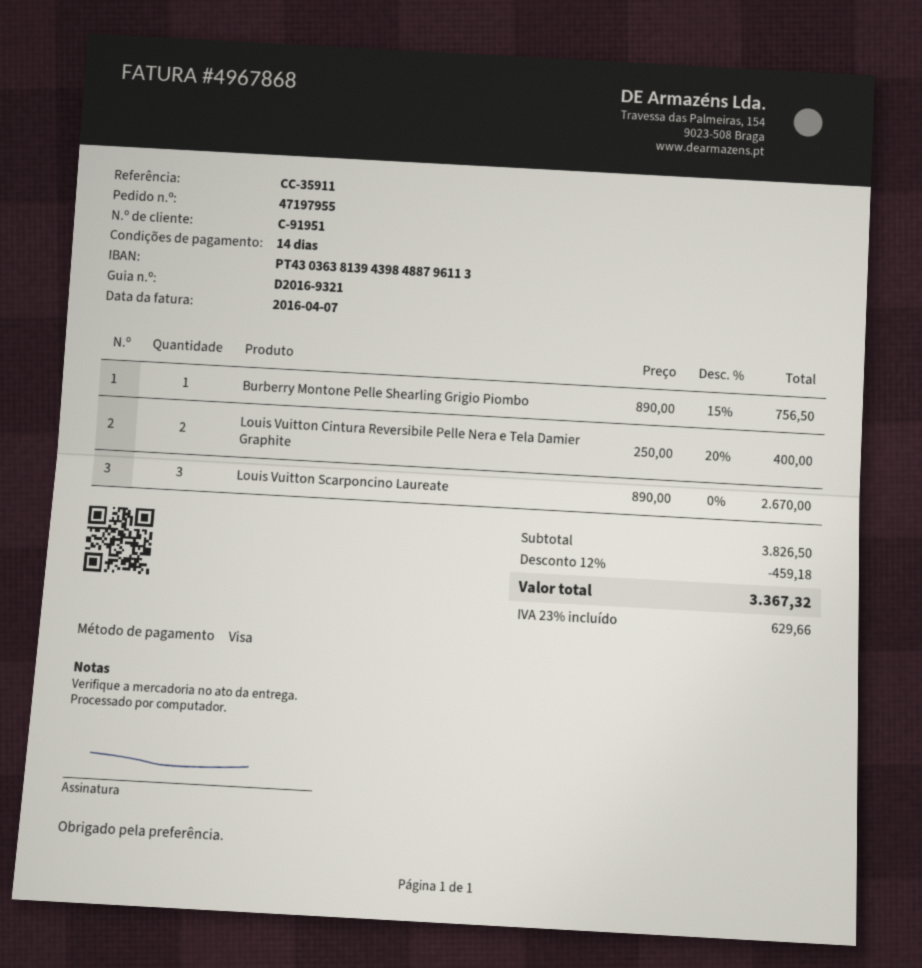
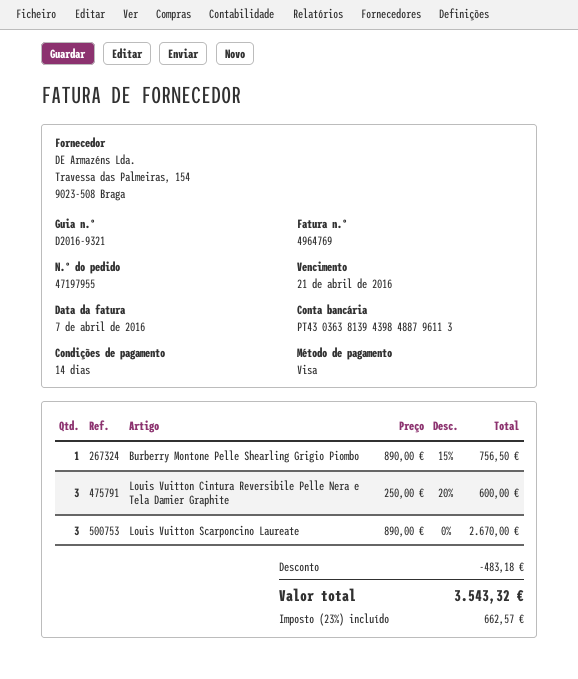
invoice number: 4967868 -> 4964769
Louis Vuitton Cintura Reversibile Pelle Nera e Tela Damier Graphite: 2 x 250.00 - 20% = 400.00 -> 3 x 250.00 - 20% = 600.00
discount: 459.18 -> 483.18
tax: 23% = 629.66 -> 23% = 662.57
total: 3367.32 -> 3543.32

